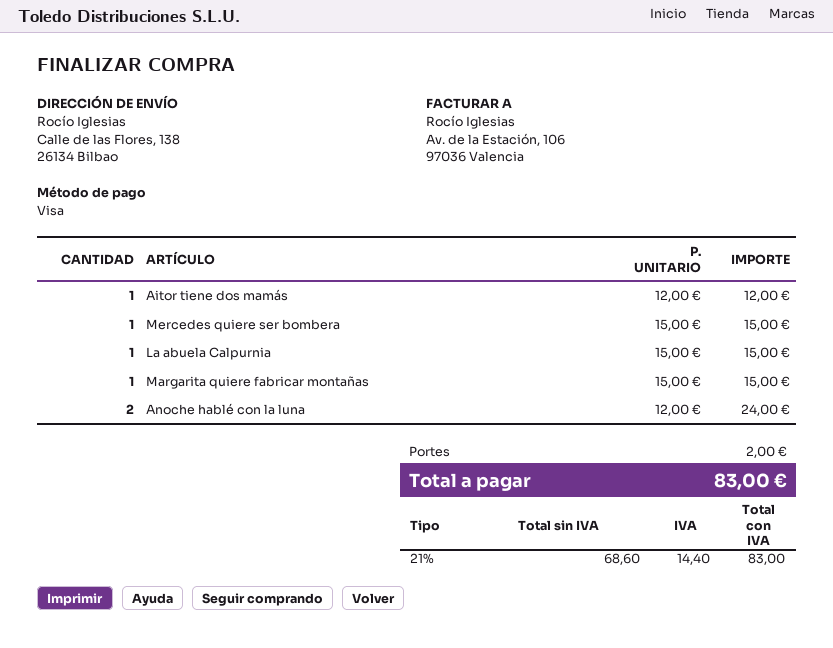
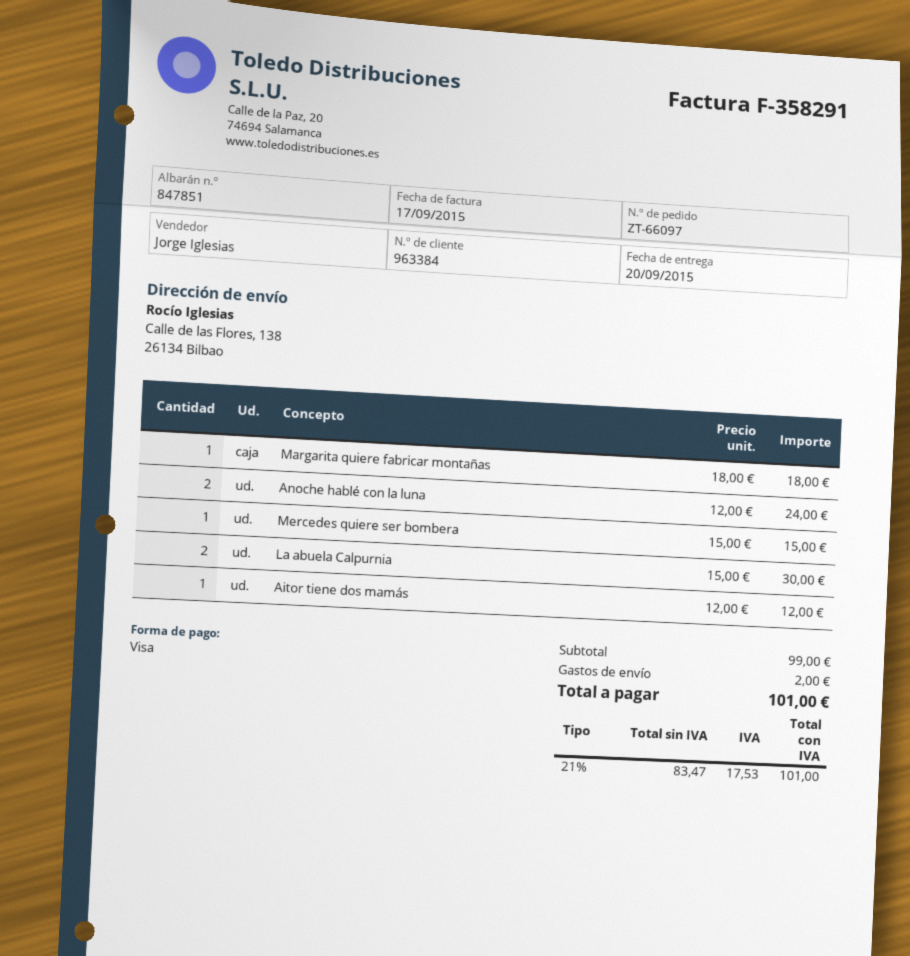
La abuela Calpurnia: 1 x 15.00 = 15.00 -> 2 x 15.00 = 30.00
Margarita quiere fabricar montañas: 1 x 15.00 = 15.00 -> 1 x 18.00 = 18.00
net: 68.60 -> 83.47
tax: 21% = 14.40 -> 21% = 17.53
total: 83.00 -> 101.00

